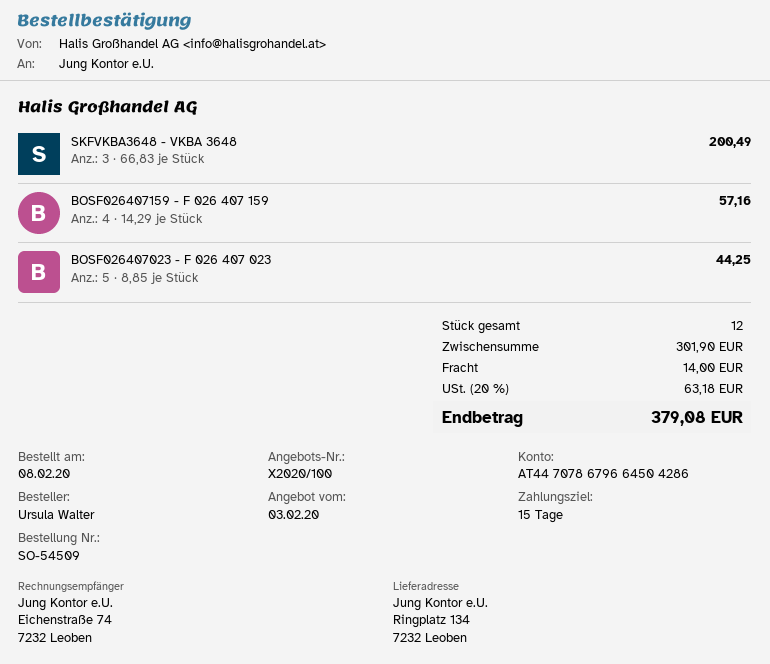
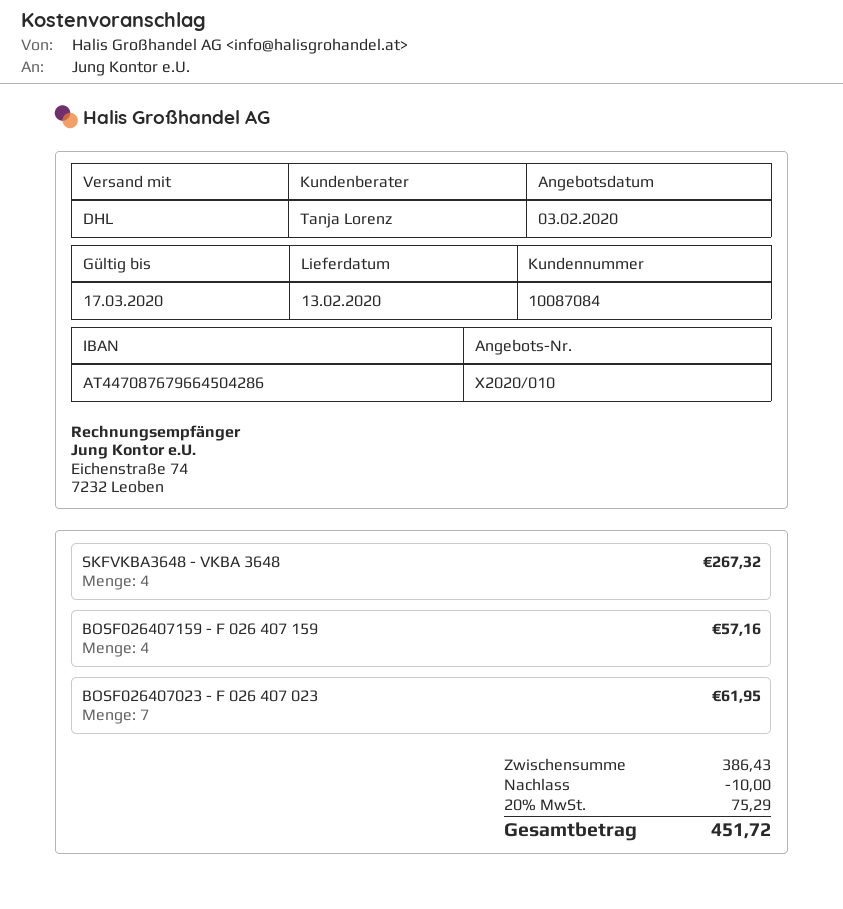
quote number: X2020/100 -> X2020/010
bank account: AT447078679664504286 -> AT447087679664504286
SKFVKBA3648 - VKBA 3648: 3 for 200.49 -> 4 for 267.32
BOSF026407023 - F 026 407 023: 5 for 44.25 -> 7 for 61.95
subtotal: 301.90 -> 386.43
discount: none -> 10.00
shipping: 14.00 -> none
tax: 20% = 63.18 -> 20% = 75.29
total: 379.08 -> 451.72

